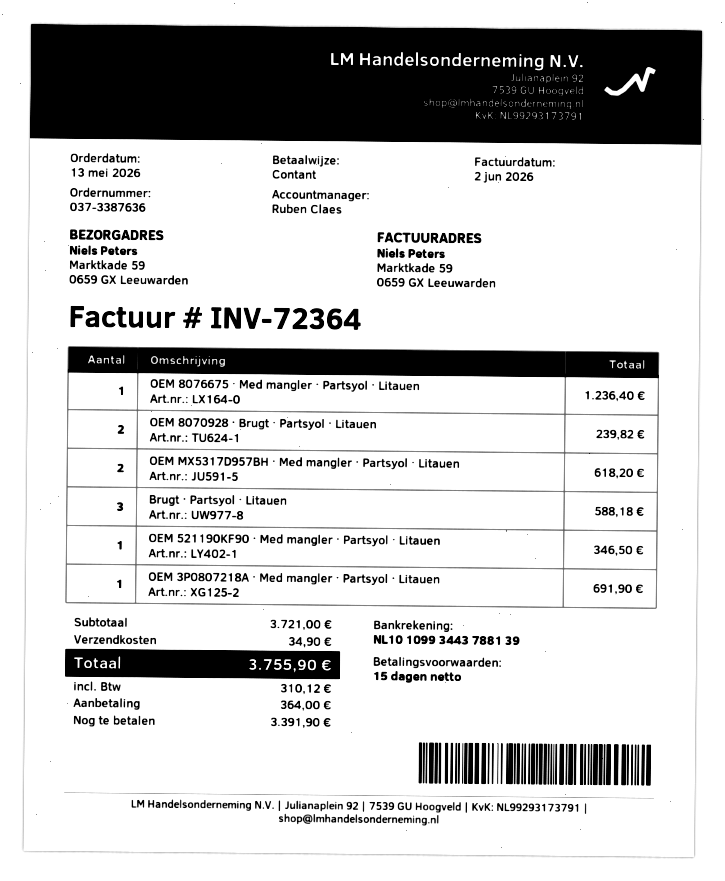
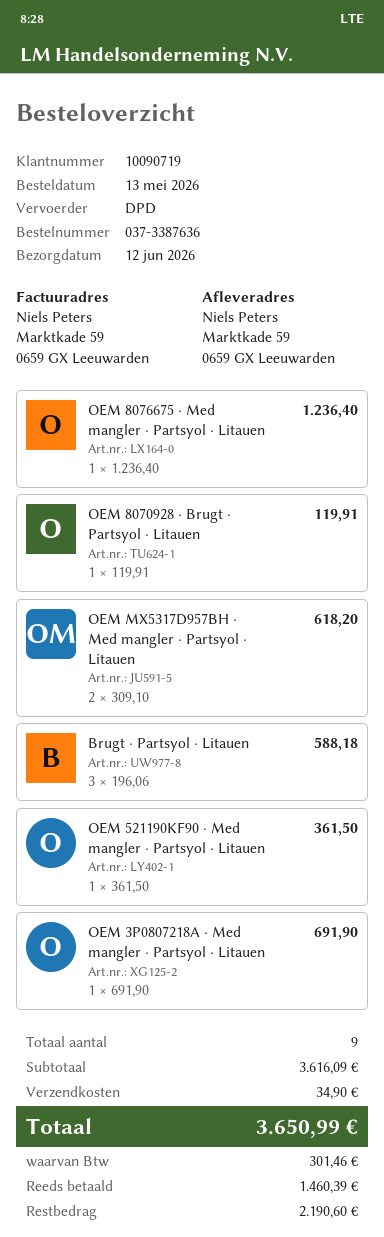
OEM 8070928 · Brugt · Partsyol · Litauen: 2 for 239.82 -> 1 for 119.91
OEM 521190KF90 · Med mangler · Partsyol · Litauen: 1 for 346.50 -> 1 for 361.50
subtotal: 3721.00 -> 3616.09
tax: 310.12 -> 301.46
total: 3755.90 -> 3650.99
deposit: 364.00 -> 1460.39
balance: 3391.90 -> 2190.60

